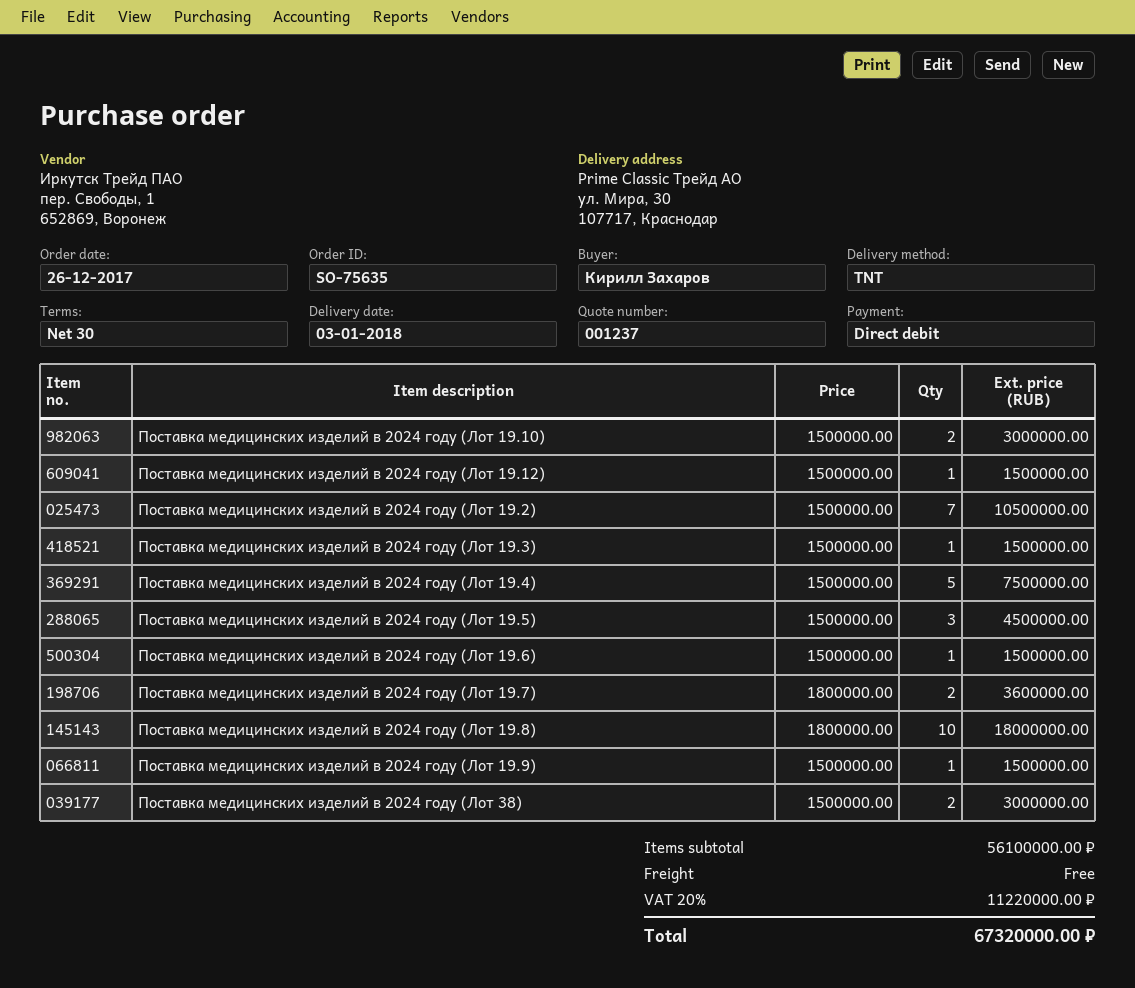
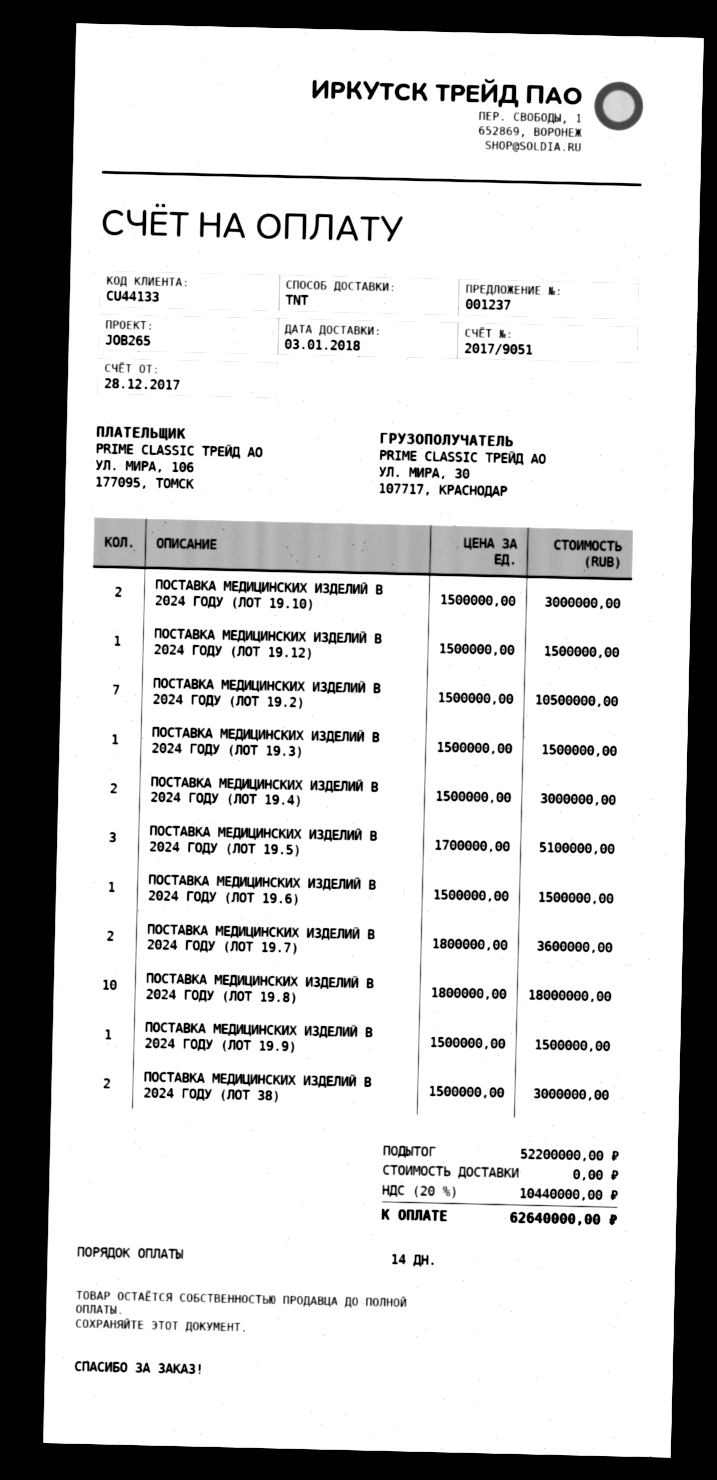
payment terms: 30 days -> 14 days
Поставка медицинских изделий в 2024 году (Лот 19.4): 5 x 1500000.00 = 7500000.00 -> 2 x 1500000.00 = 3000000.00
Поставка медицинских изделий в 2024 году (Лот 19.5): 3 x 1500000.00 = 4500000.00 -> 3 x 1700000.00 = 5100000.00
subtotal: 56100000.00 -> 52200000.00
tax: 20% = 11220000.00 -> 20% = 10440000.00
total: 67320000.00 -> 62640000.00

